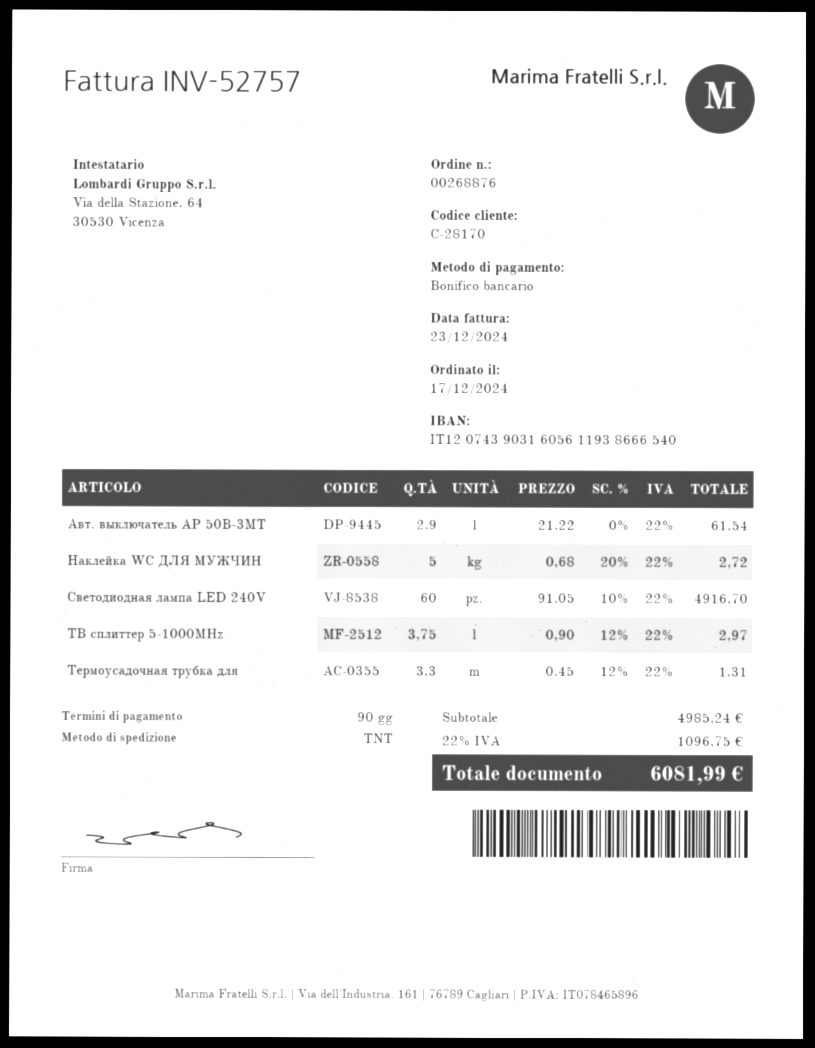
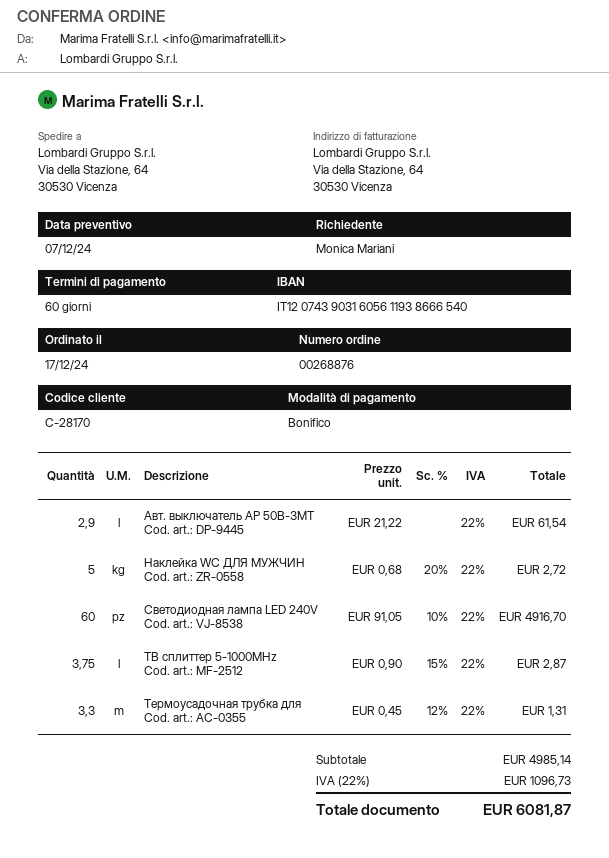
payment terms: 90 days -> 60 days
ТВ сплиттер 5-1000MHz: 3.75 x 0.90 - 12% = 2.97 -> 3.75 x 0.90 - 15% = 2.87
subtotal: 4985.24 -> 4985.14
tax: 22% = 1096.75 -> 22% = 1096.73
total: 6081.99 -> 6081.87

